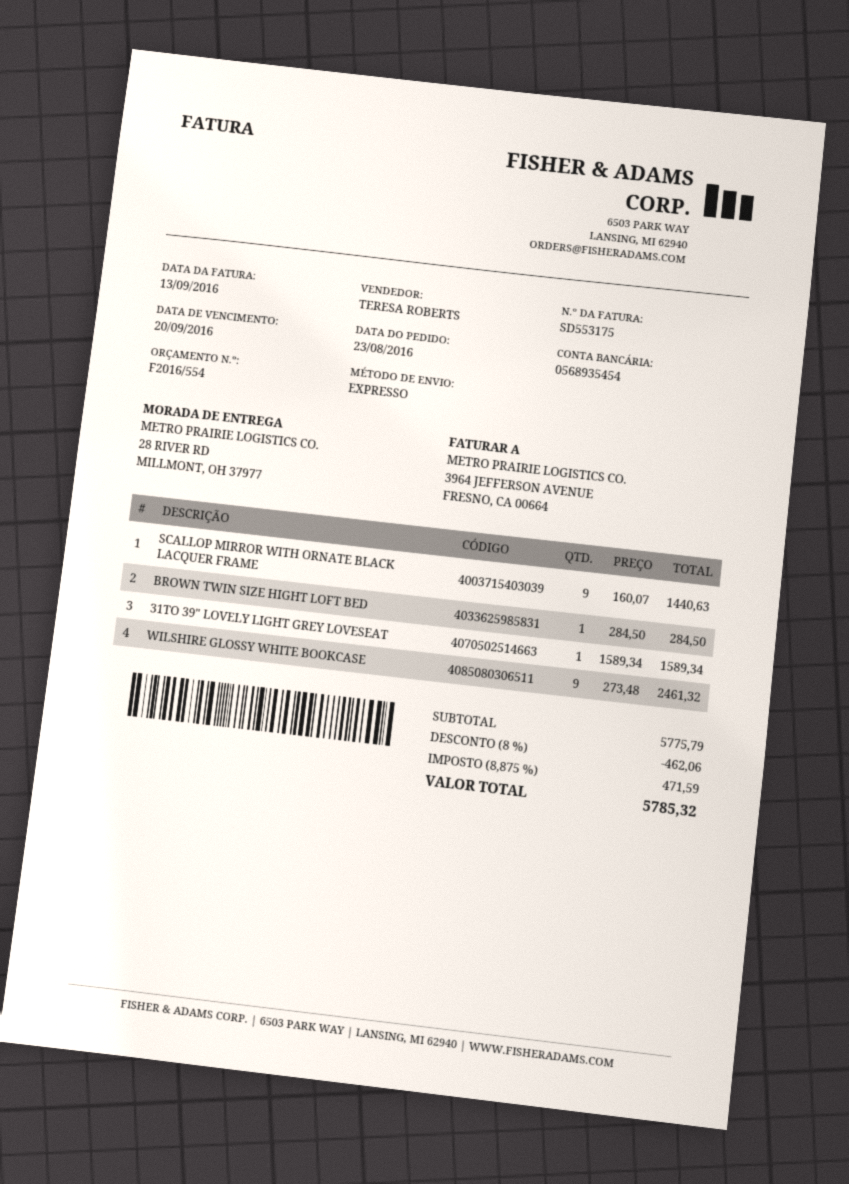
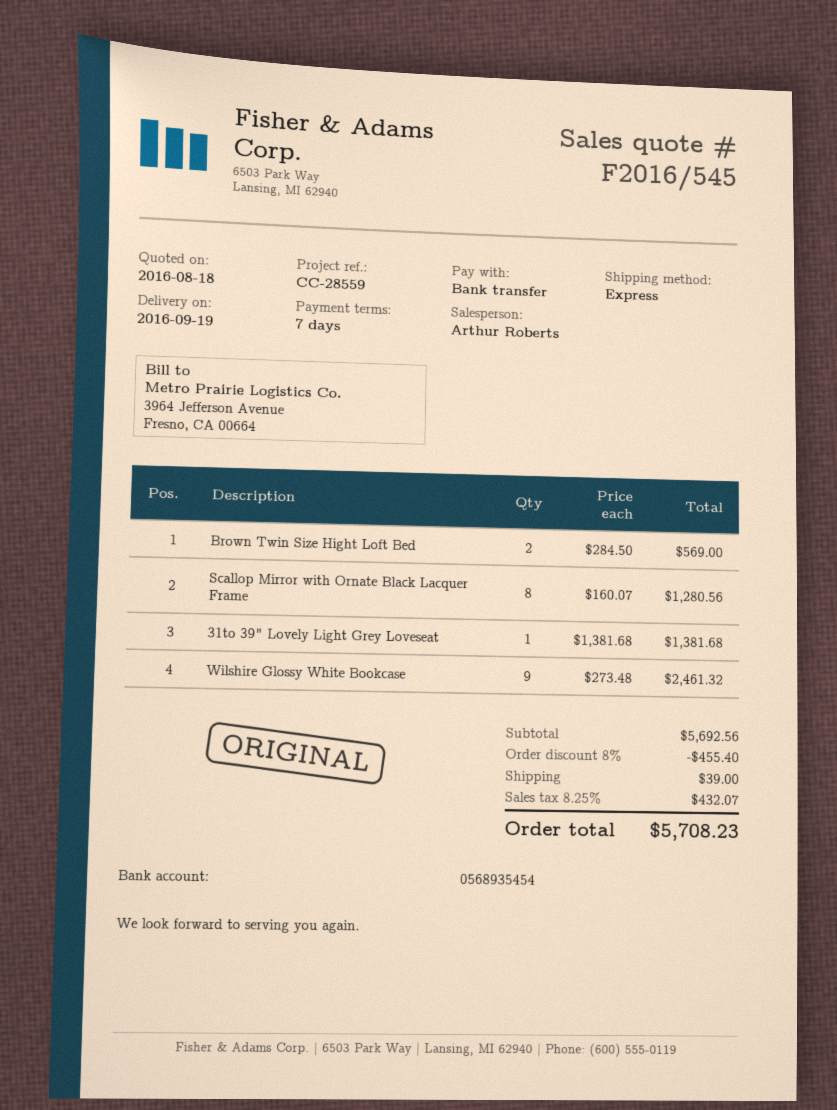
quote number: F2016/554 -> F2016/545
sales rep: TERESA ROBERTS -> Arthur Roberts
SCALLOP MIRROR WITH ORNATE BLACK LACQUER FRAME: 9 x 160.07 = 1440.63 -> 8 x 160.07 = 1280.56
BROWN TWIN SIZE HIGHT LOFT BED: 1 x 284.50 = 284.50 -> 2 x 284.50 = 569.00
31TO 39" LOVELY LIGHT GREY LOVESEAT: 1 x 1589.34 = 1589.34 -> 1 x 1381.68 = 1381.68
subtotal: 5775.79 -> 5692.56
discount: 8% = 462.06 -> 8% = 455.40
shipping: none -> 39.00
tax: 8.875% = 471.59 -> 8.25% = 432.07
total: 5785.32 -> 5708.23

